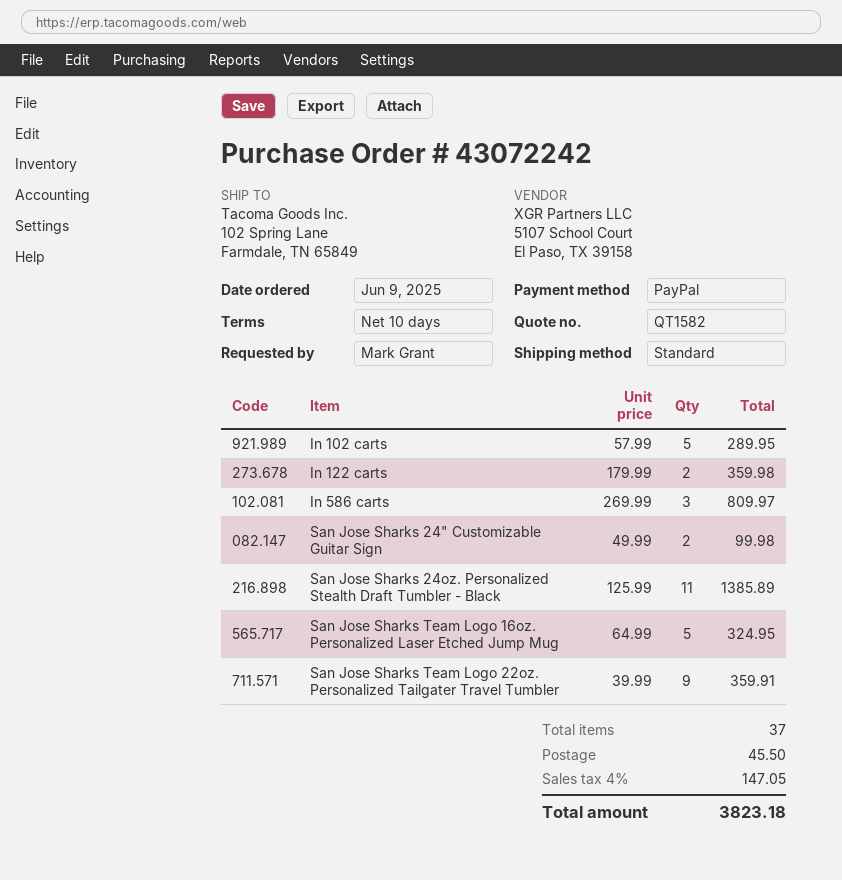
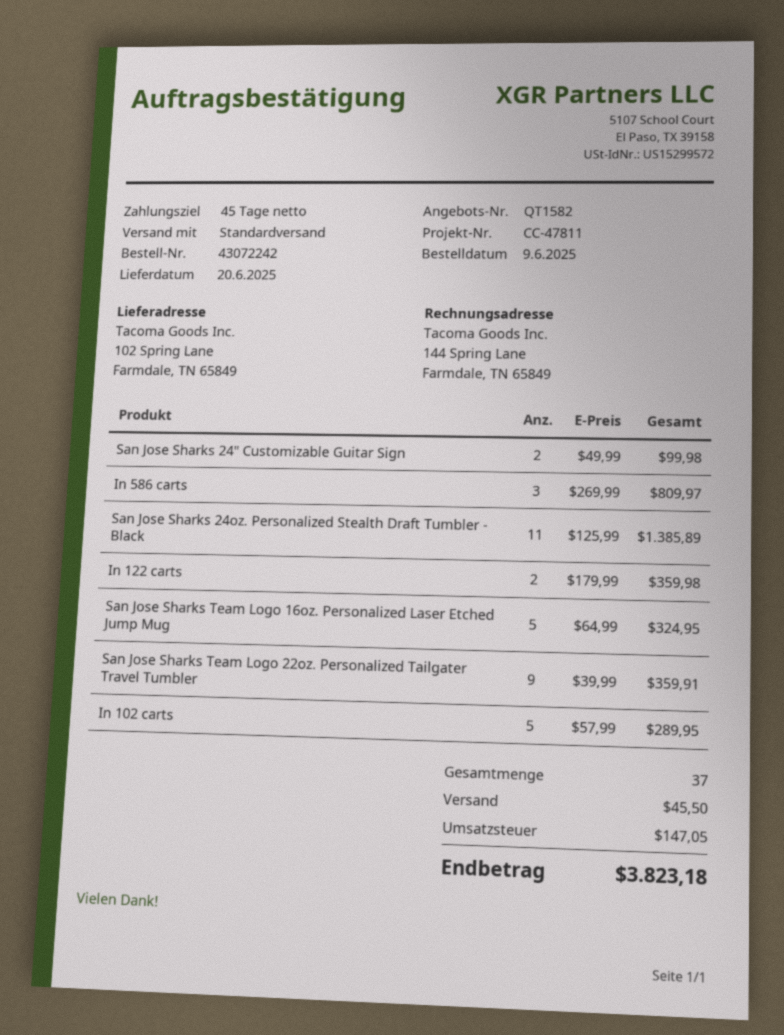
payment terms: 10 days -> 45 days

